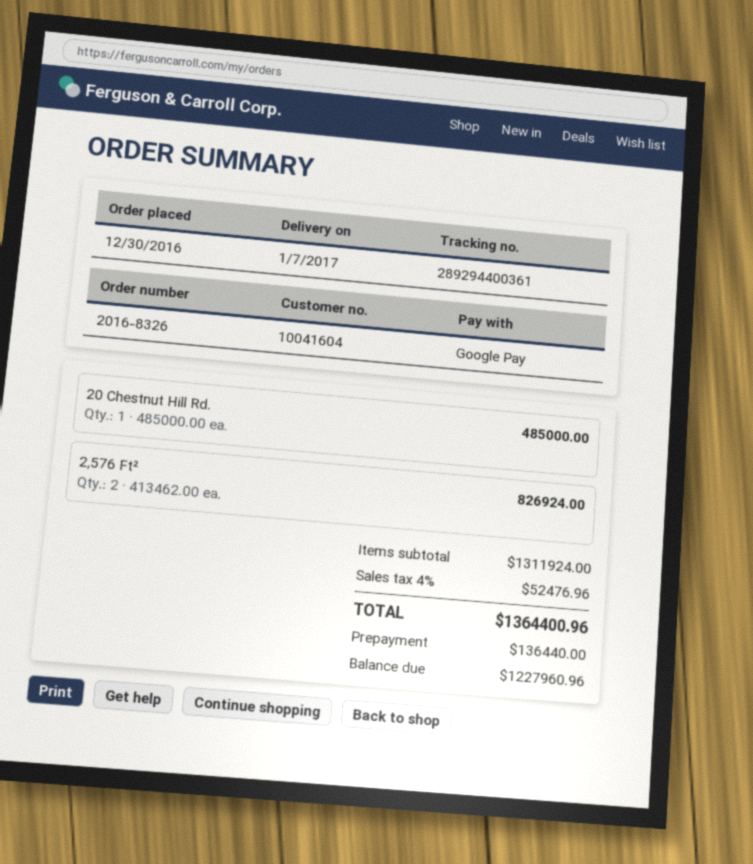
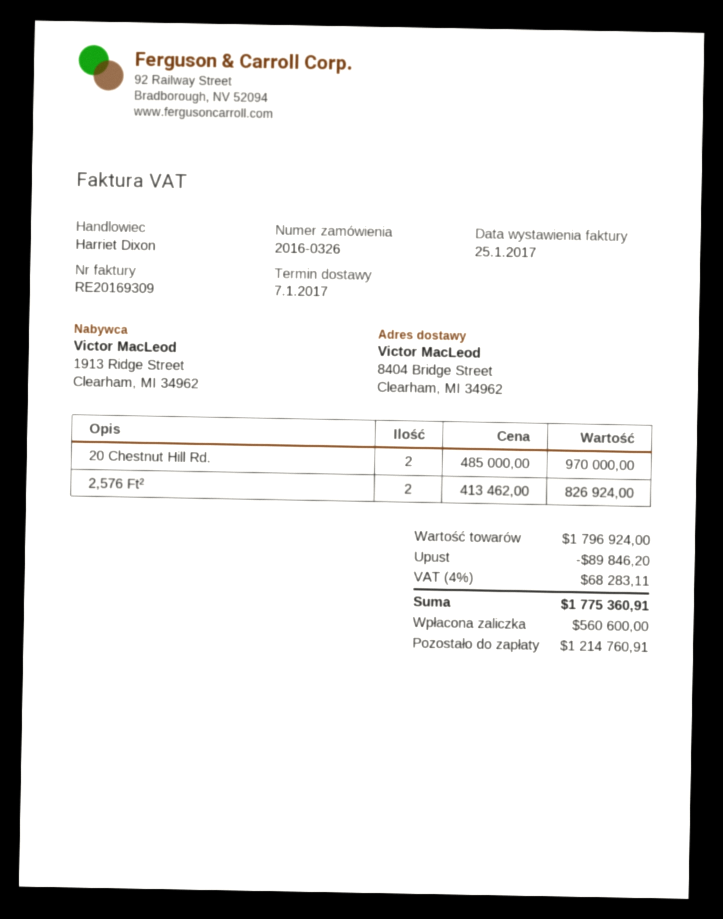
order number: 2016-8326 -> 2016-0326
20 Chestnut Hill Rd.: 1 x 485000.00 = 485000.00 -> 2 x 485000.00 = 970000.00
subtotal: 1311924.00 -> 1796924.00
discount: none -> 89846.20
tax: 4% = 52476.96 -> 4% = 68283.11
total: 1364400.96 -> 1775360.91
deposit: 136440.00 -> 560600.00
balance: 1227960.96 -> 1214760.91

